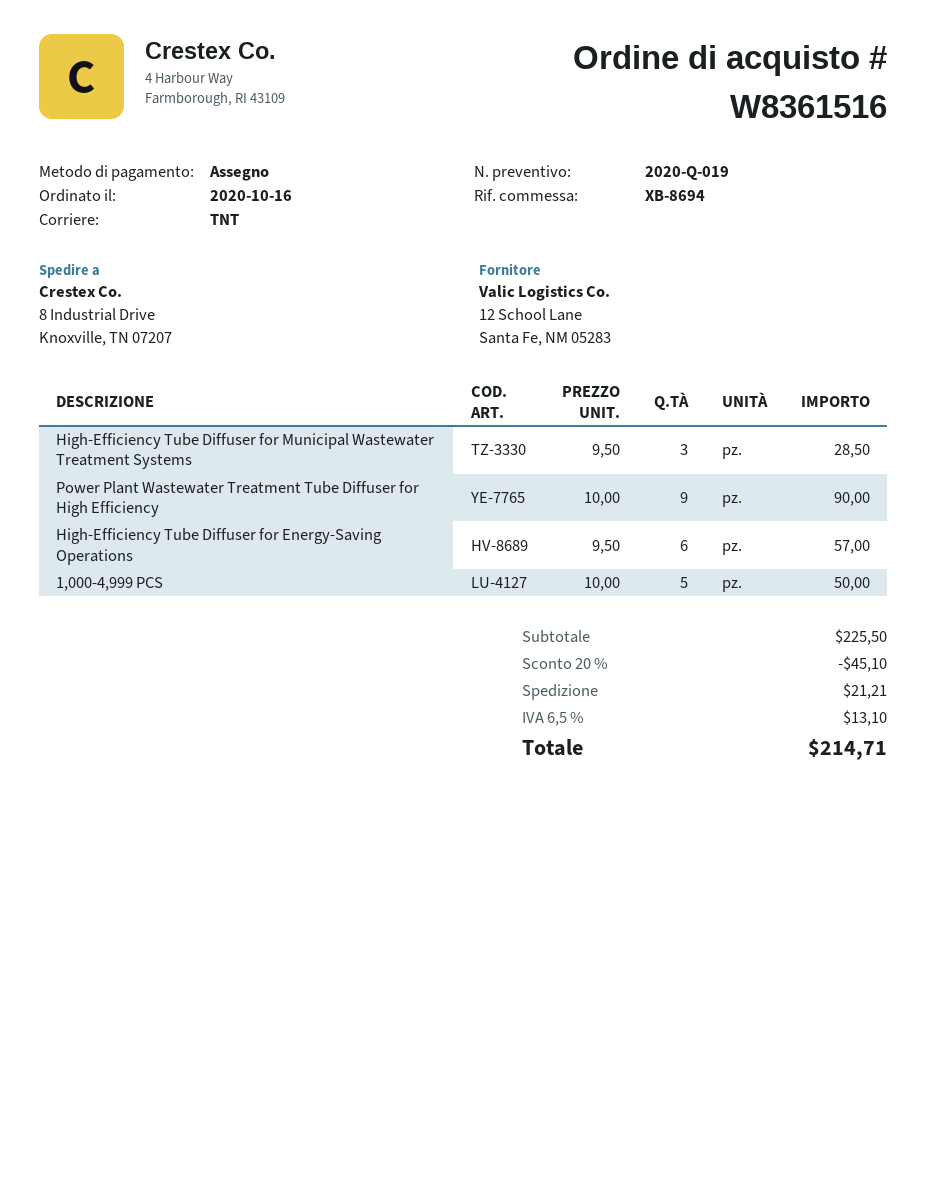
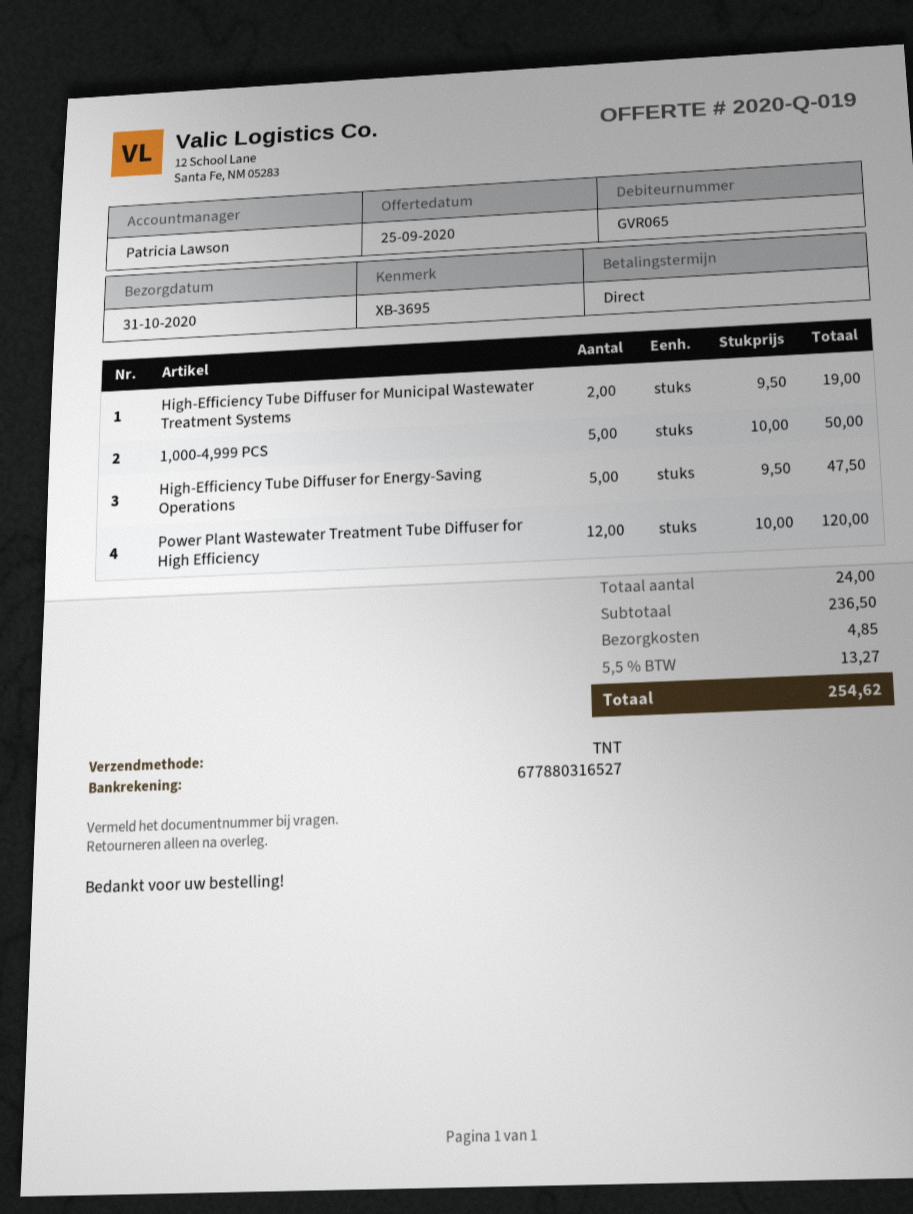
reference: XB-8694 -> XB-3695
High-Efficiency Tube Diffuser for Municipal Wastewater Treatment Systems: 3 x 9.50 = 28.50 -> 2 x 9.50 = 19.00
Power Plant Wastewater Treatment Tube Diffuser for High Efficiency: 9 x 10.00 = 90.00 -> 12 x 10.00 = 120.00
High-Efficiency Tube Diffuser for Energy-Saving Operations: 6 x 9.50 = 57.00 -> 5 x 9.50 = 47.50
subtotal: 225.50 -> 236.50
discount: 20% = 45.10 -> none
shipping: 21.21 -> 4.85
tax: 6.5% = 13.10 -> 5.5% = 13.27
total: 214.71 -> 254.62

